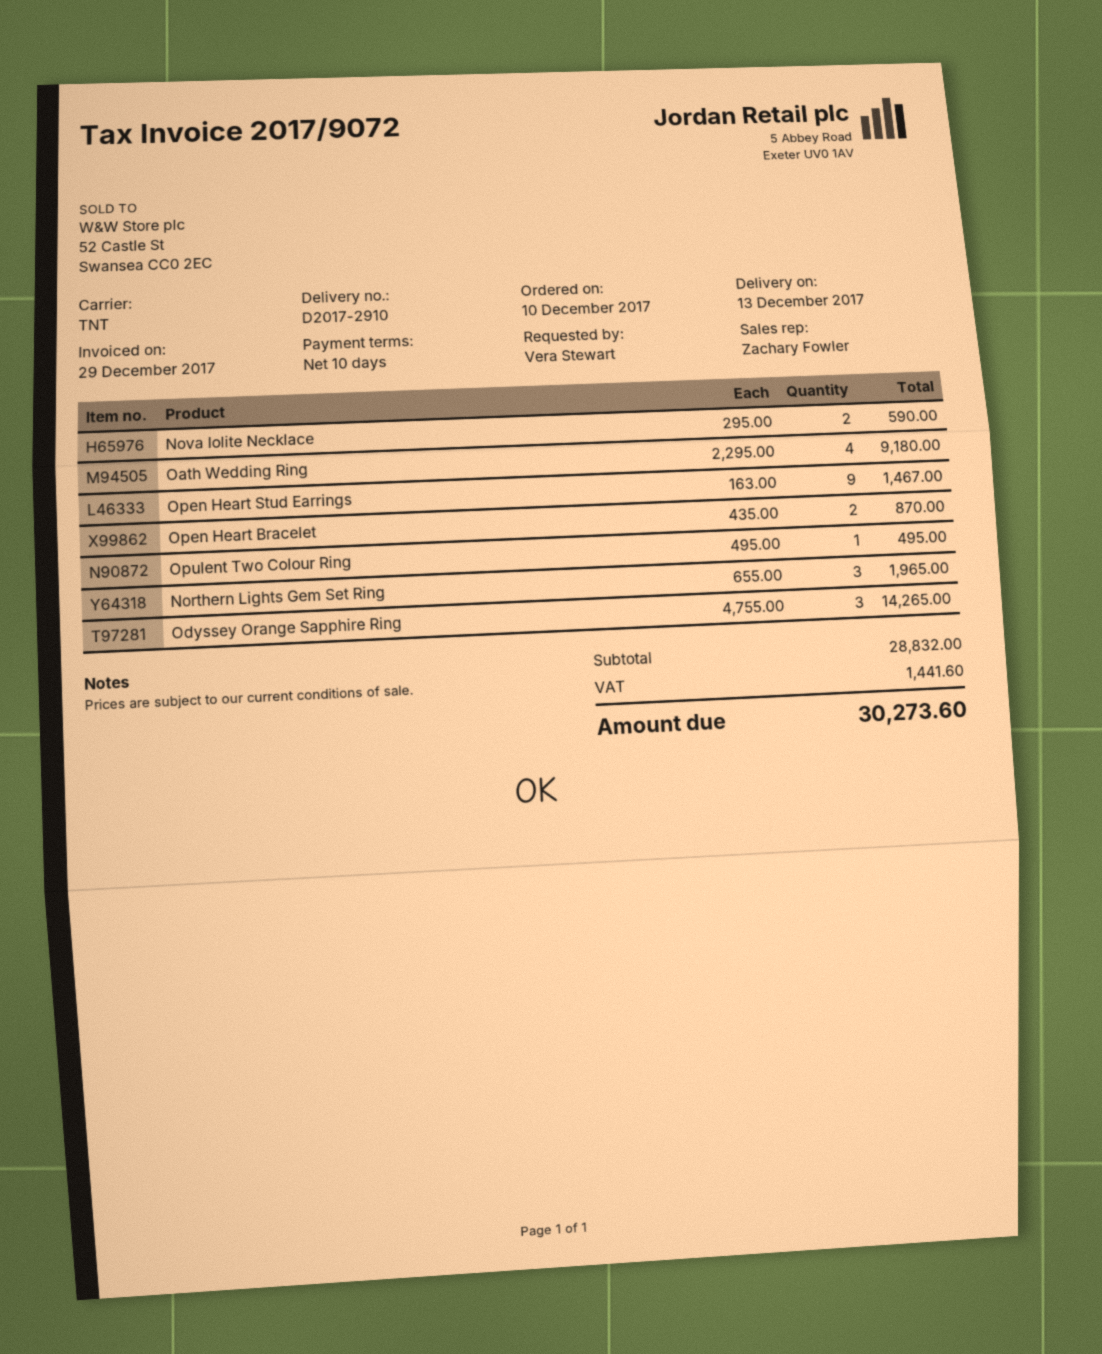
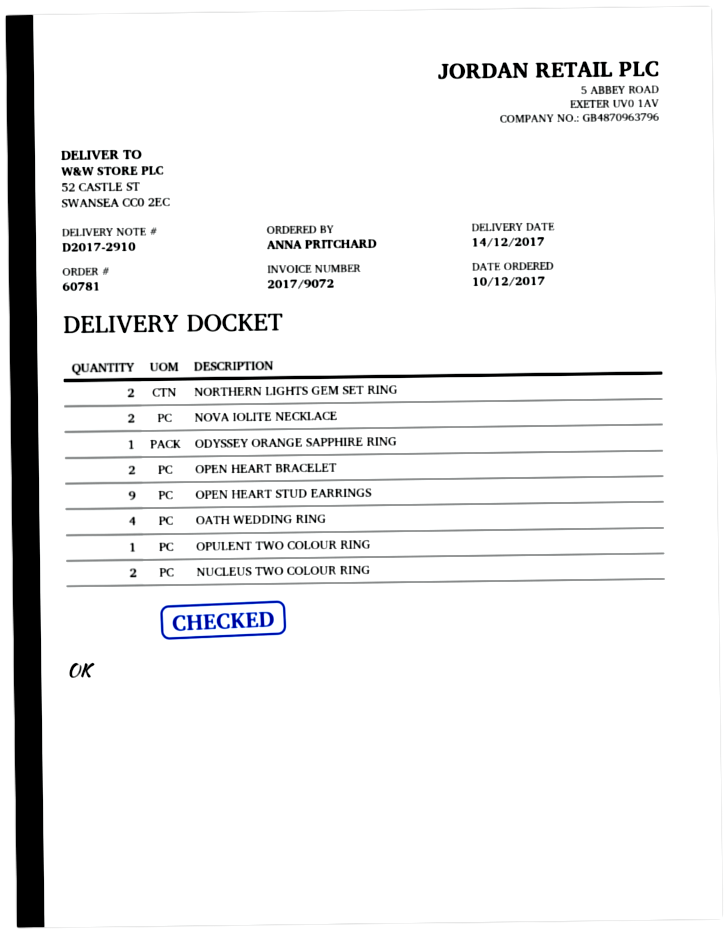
delivery date: 2017-12-13 -> 2017-12-14
ordered by: Vera Stewart -> ANNA PRITCHARD
Northern Lights Gem Set Ring: 3 -> 2
Odyssey Orange Sapphire Ring: 3 -> 1
NUCLEUS TWO COLOUR RING: none -> 2

